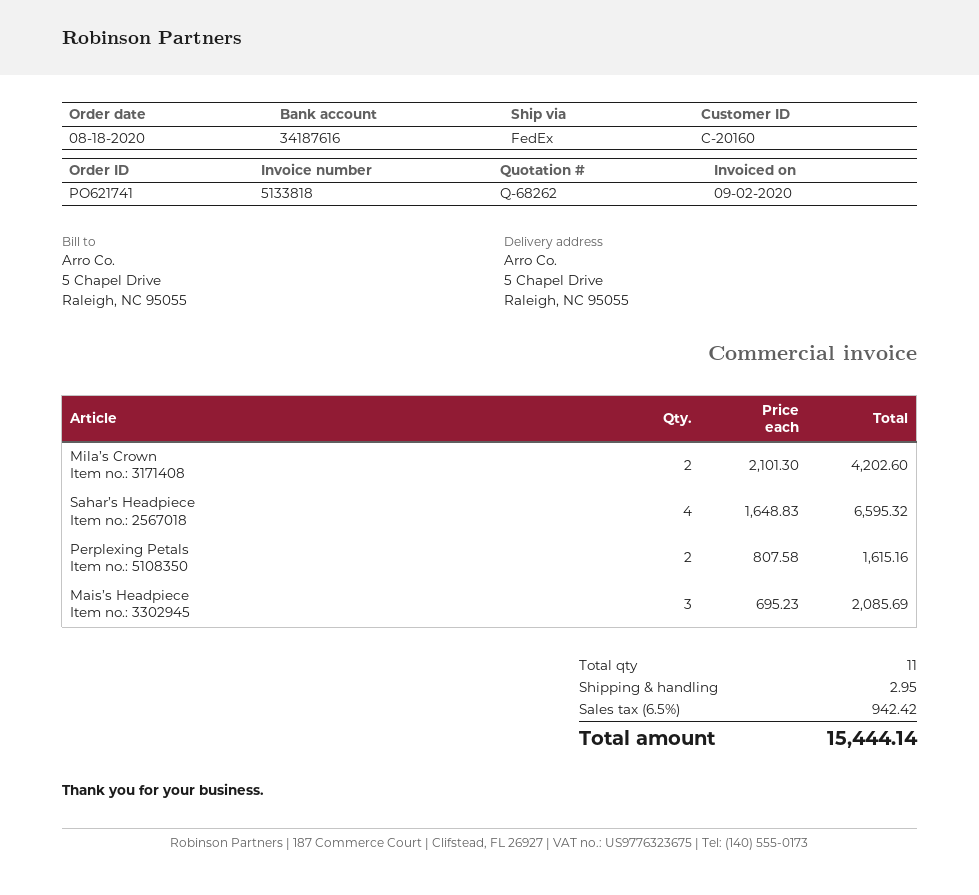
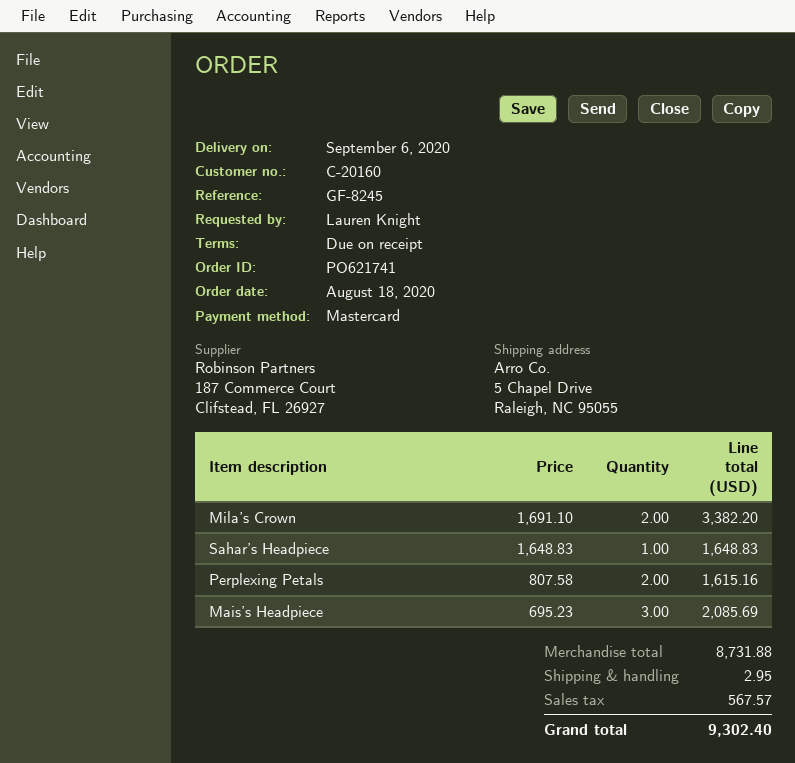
Mila’s Crown: 2 x 2101.30 = 4202.60 -> 2 x 1691.10 = 3382.20
Sahar’s Headpiece: 4 x 1648.83 = 6595.32 -> 1 x 1648.83 = 1648.83
tax: 942.42 -> 567.57
total: 15444.14 -> 9302.40

